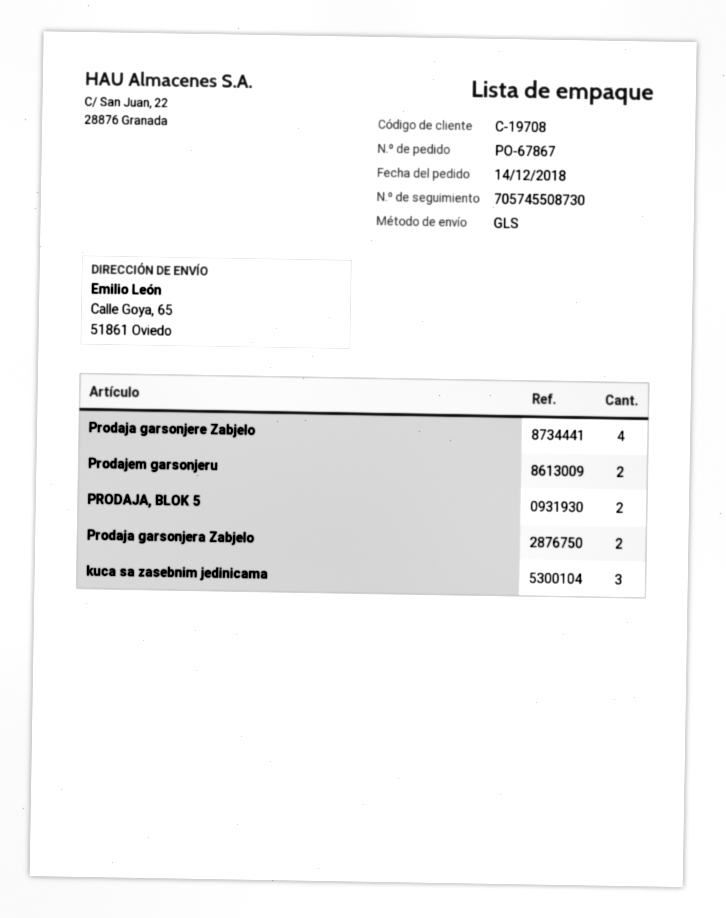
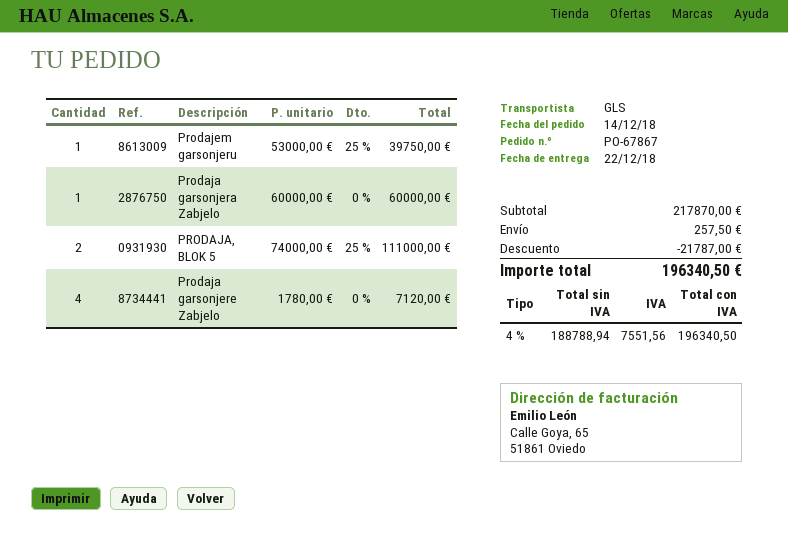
Prodajem garsonjeru: 2 -> 1
Prodaja garsonjera Zabjelo: 2 -> 1
kuca sa zasebnim jedinicama: 3 -> none

